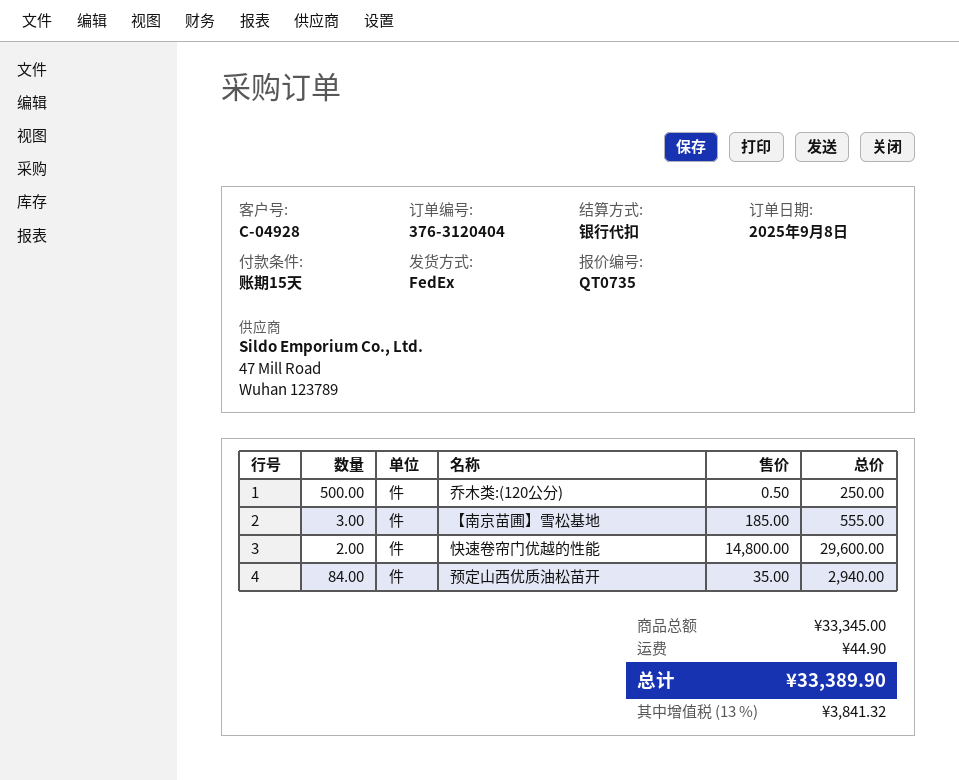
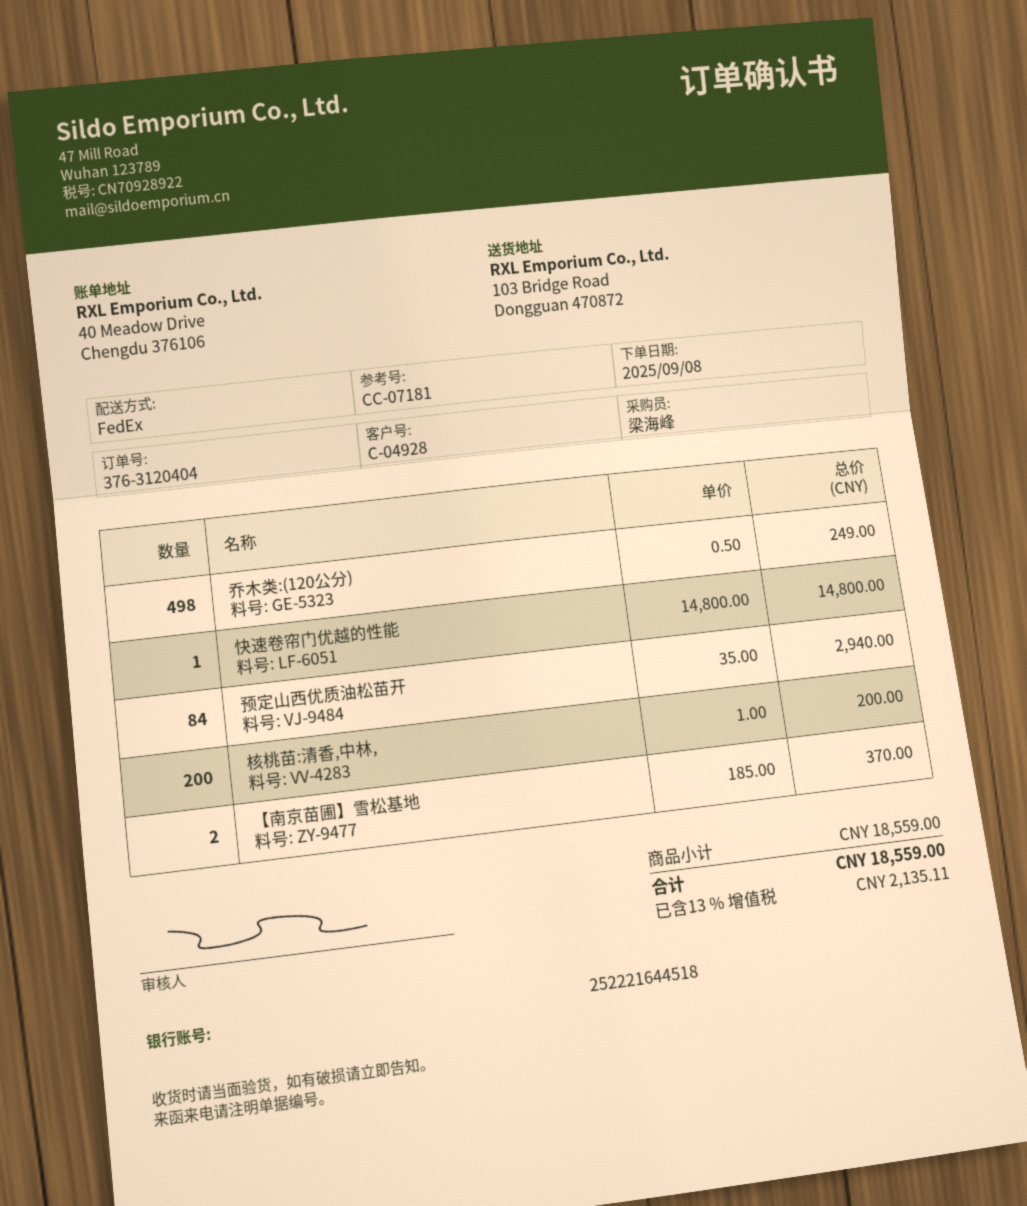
乔木类:(120公分): 500 x 0.50 = 250.00 -> 498 x 0.50 = 249.00
【南京苗圃】雪松基地: 3 x 185.00 = 555.00 -> 2 x 185.00 = 370.00
快速卷帘门优越的性能: 2 x 14800.00 = 29600.00 -> 1 x 14800.00 = 14800.00
核桃苗:清香,中林,: none -> 200 x 1.00 = 200.00
subtotal: 33345.00 -> 18559.00
shipping: 44.90 -> none
tax: 13% = 3841.32 -> 13% = 2135.11
total: 33389.90 -> 18559.00

